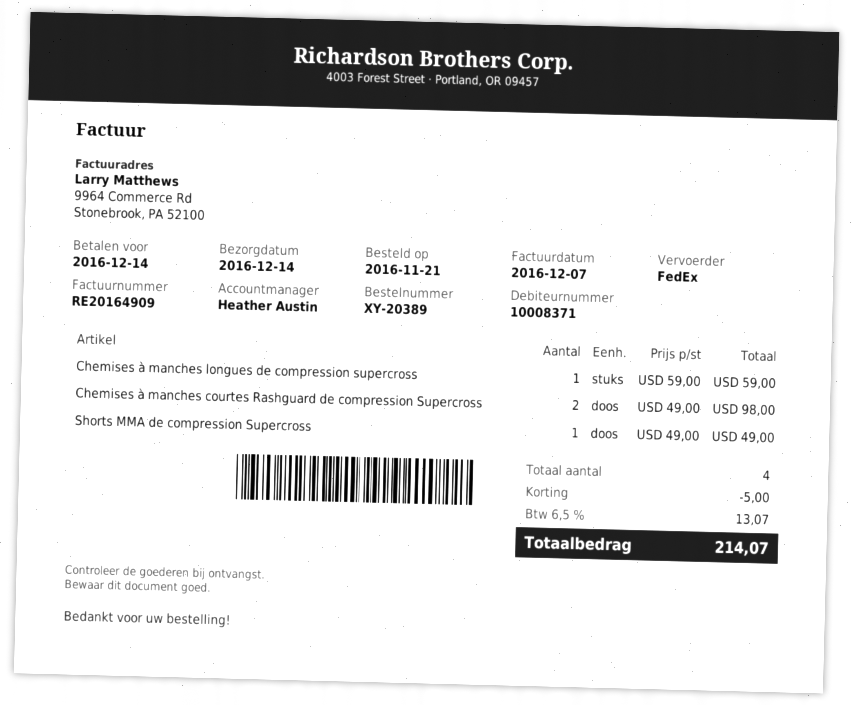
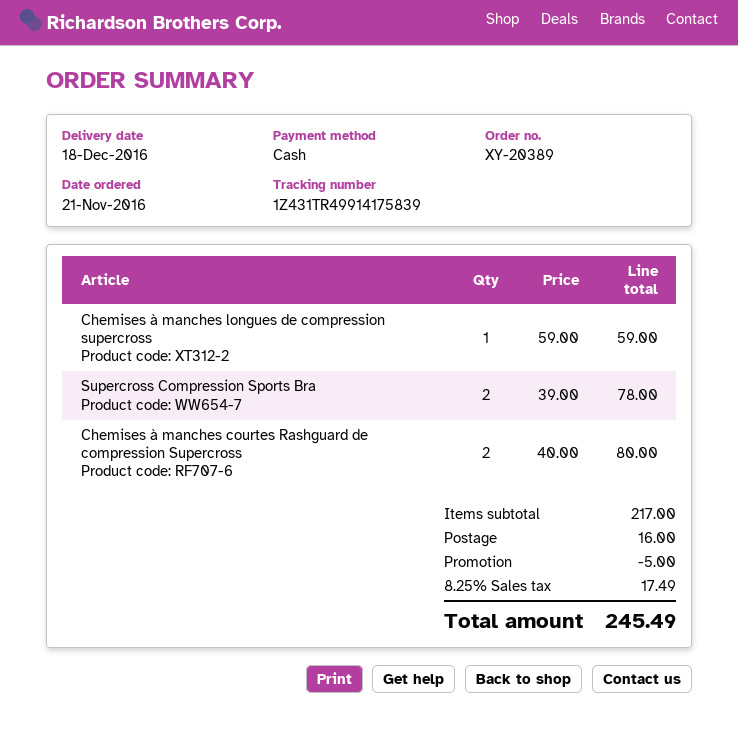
delivery date: 2016-12-14 -> 2016-12-18
Chemises à manches courtes Rashguard de compression Supercross: 2 x 49.00 = 98.00 -> 2 x 40.00 = 80.00
Shorts MMA de compression Supercross: 1 x 49.00 = 49.00 -> none
Supercross Compression Sports Bra: none -> 2 x 39.00 = 78.00
shipping: none -> 16.00
tax: 6.5% = 13.07 -> 8.25% = 17.49
total: 214.07 -> 245.49

